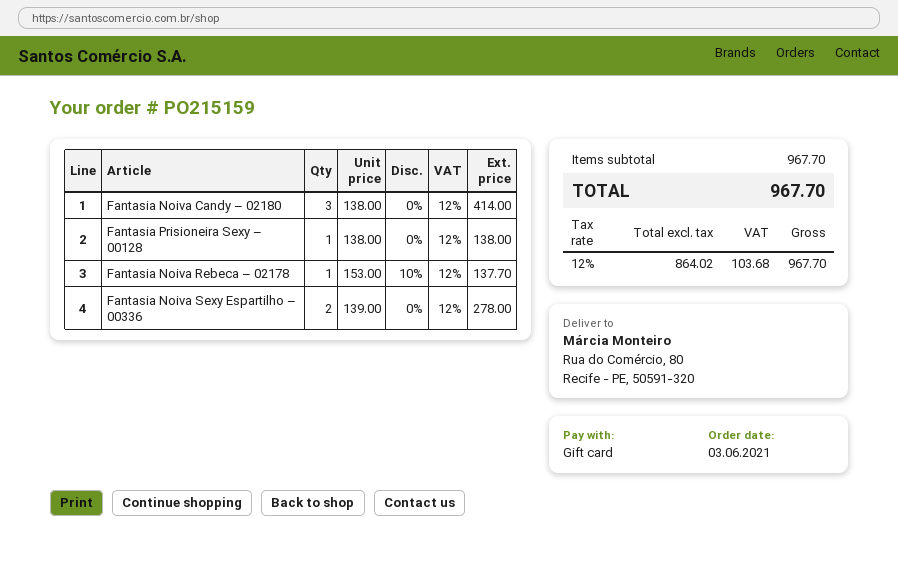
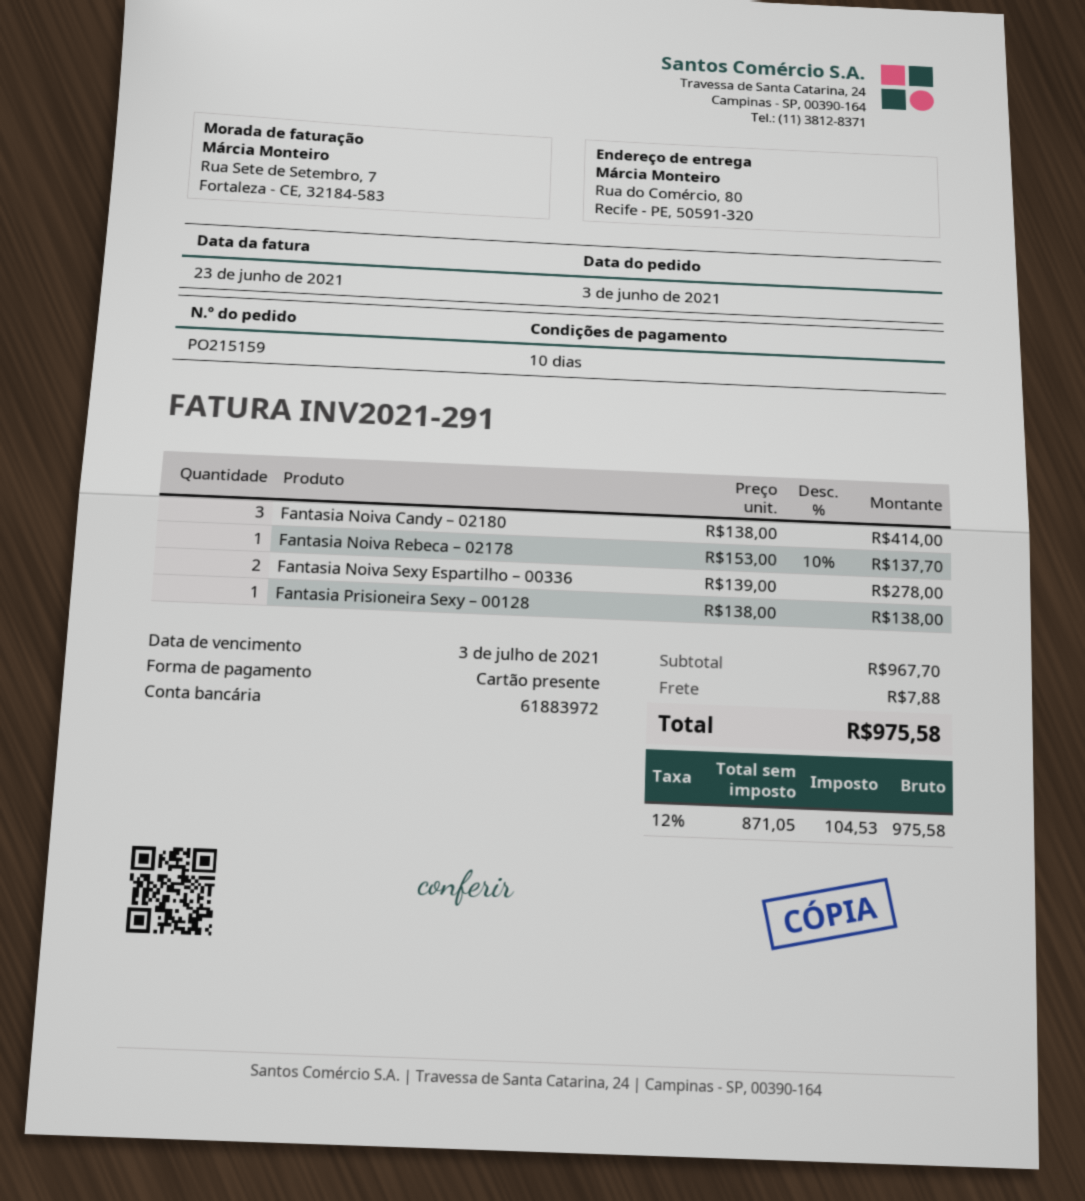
shipping: none -> 7.88
net: 864.02 -> 871.05
tax: 12% = 103.68 -> 12% = 104.53
total: 967.70 -> 975.58

